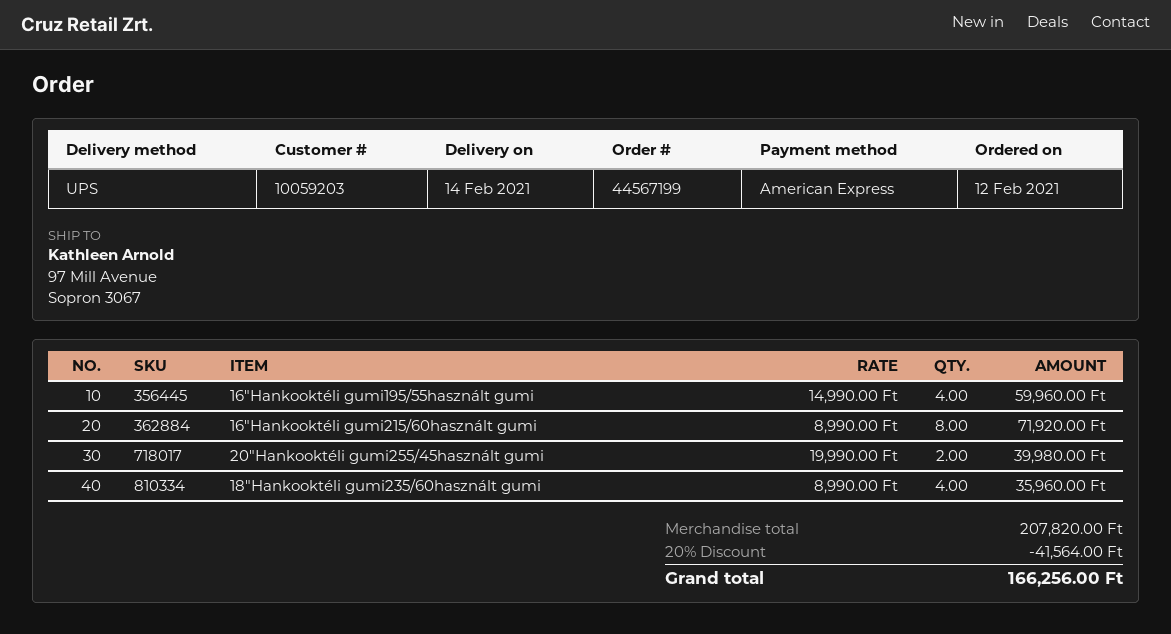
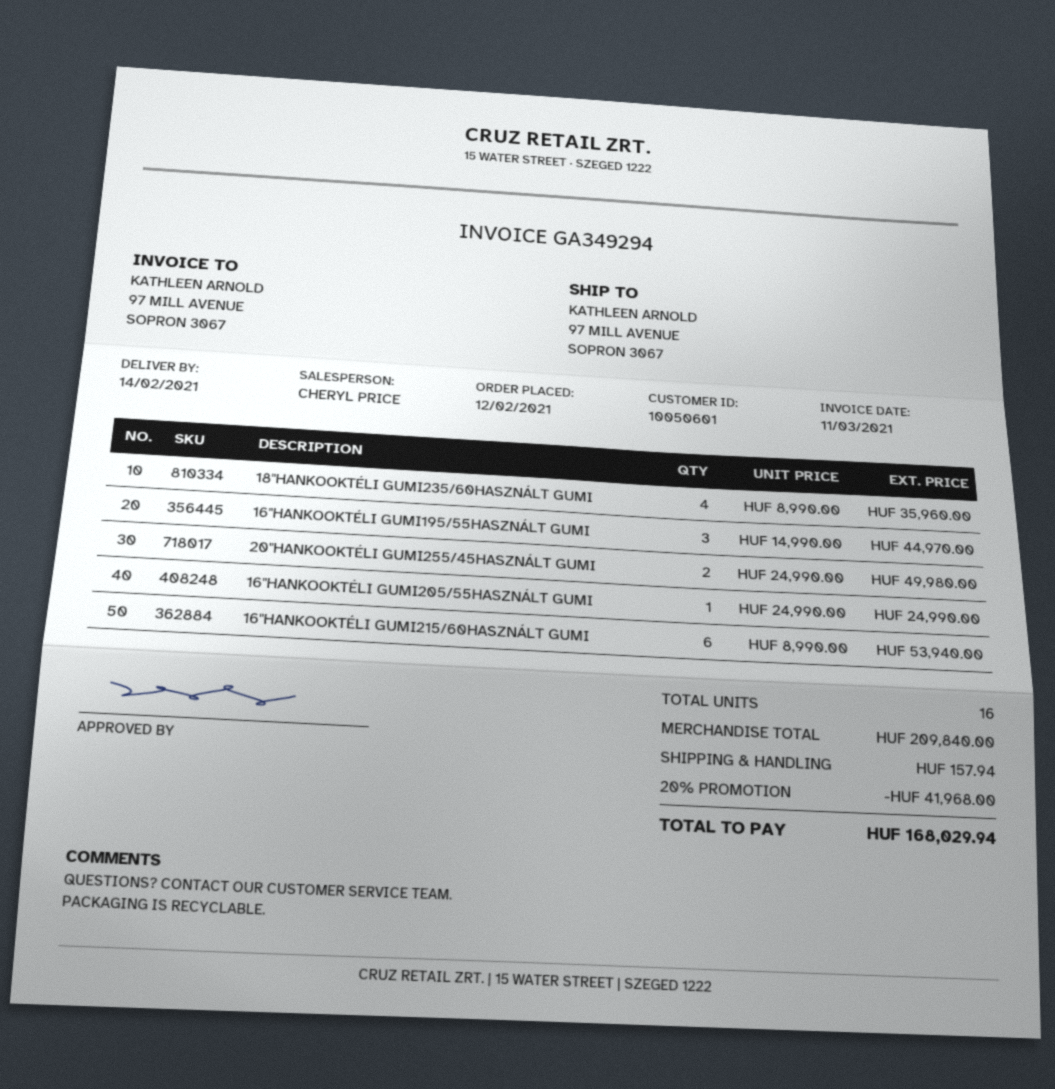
customer number: 10059203 -> 10050601
16"Hankooktéli gumi195/55használt gumi: 4 x 14990.00 = 59960.00 -> 3 x 14990.00 = 44970.00
16"Hankooktéli gumi215/60használt gumi: 8 x 8990.00 = 71920.00 -> 6 x 8990.00 = 53940.00
20"Hankooktéli gumi255/45használt gumi: 2 x 19990.00 = 39980.00 -> 2 x 24990.00 = 49980.00
16"HANKOOKTÉLI GUMI205/55HASZNÁLT GUMI: none -> 1 x 24990.00 = 24990.00
subtotal: 207820.00 -> 209840.00
discount: 20% = 41564.00 -> 20% = 41968.00
shipping: none -> 157.94
total: 166256.00 -> 168029.94

